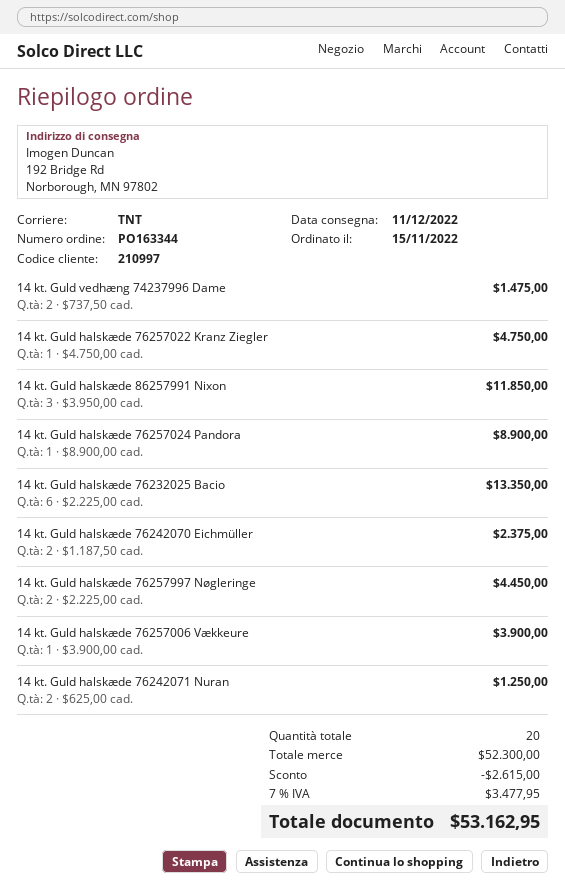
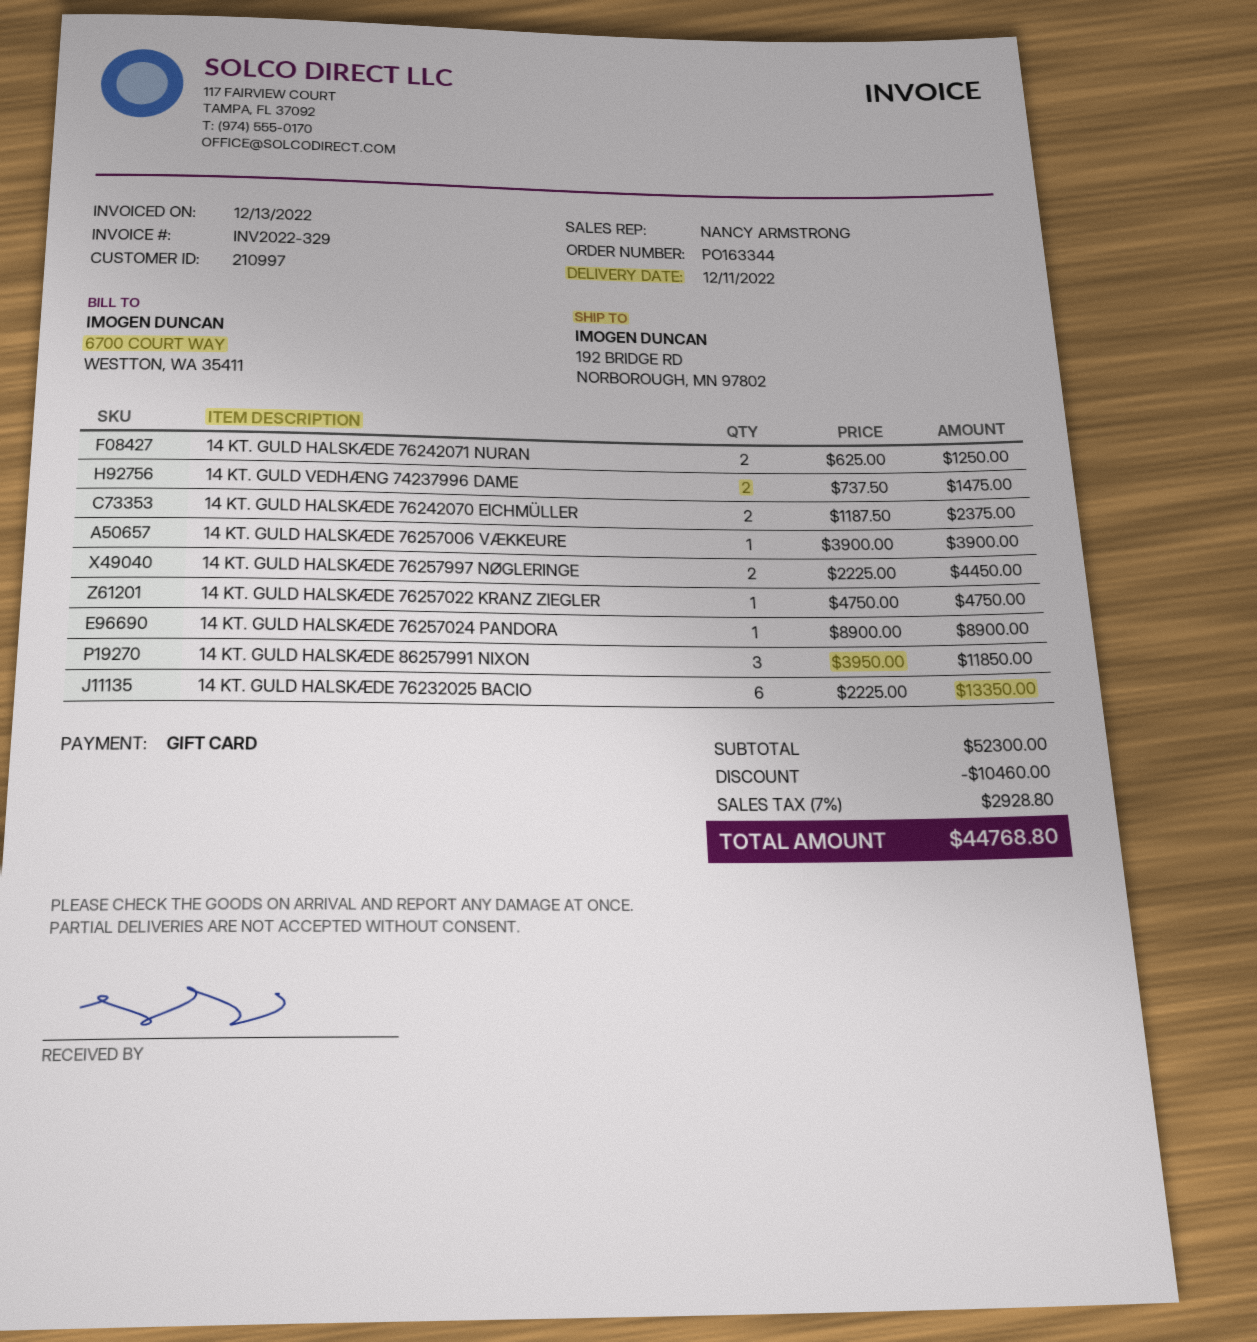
discount: 2615.00 -> 10460.00
tax: 7% = 3477.95 -> 7% = 2928.80
total: 53162.95 -> 44768.80

